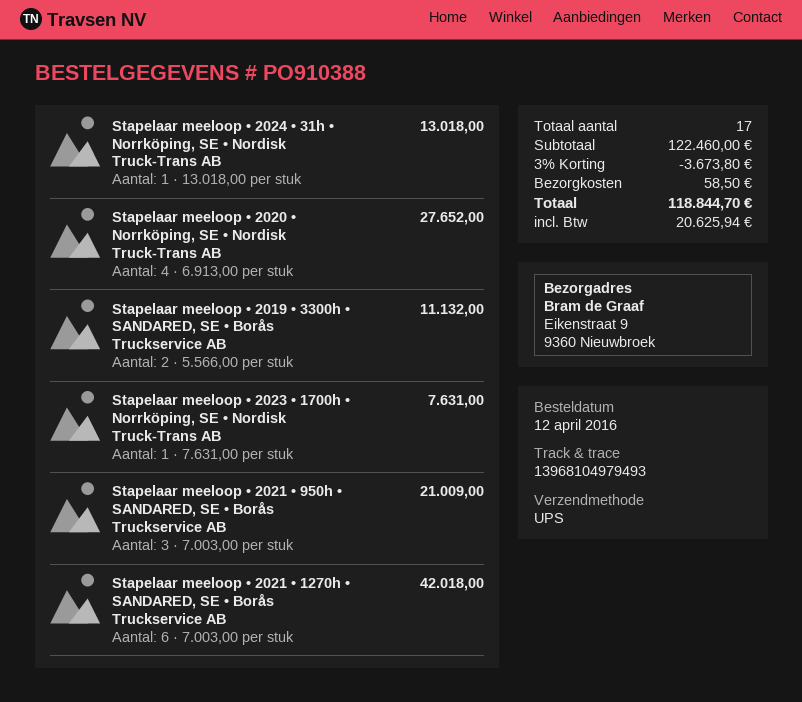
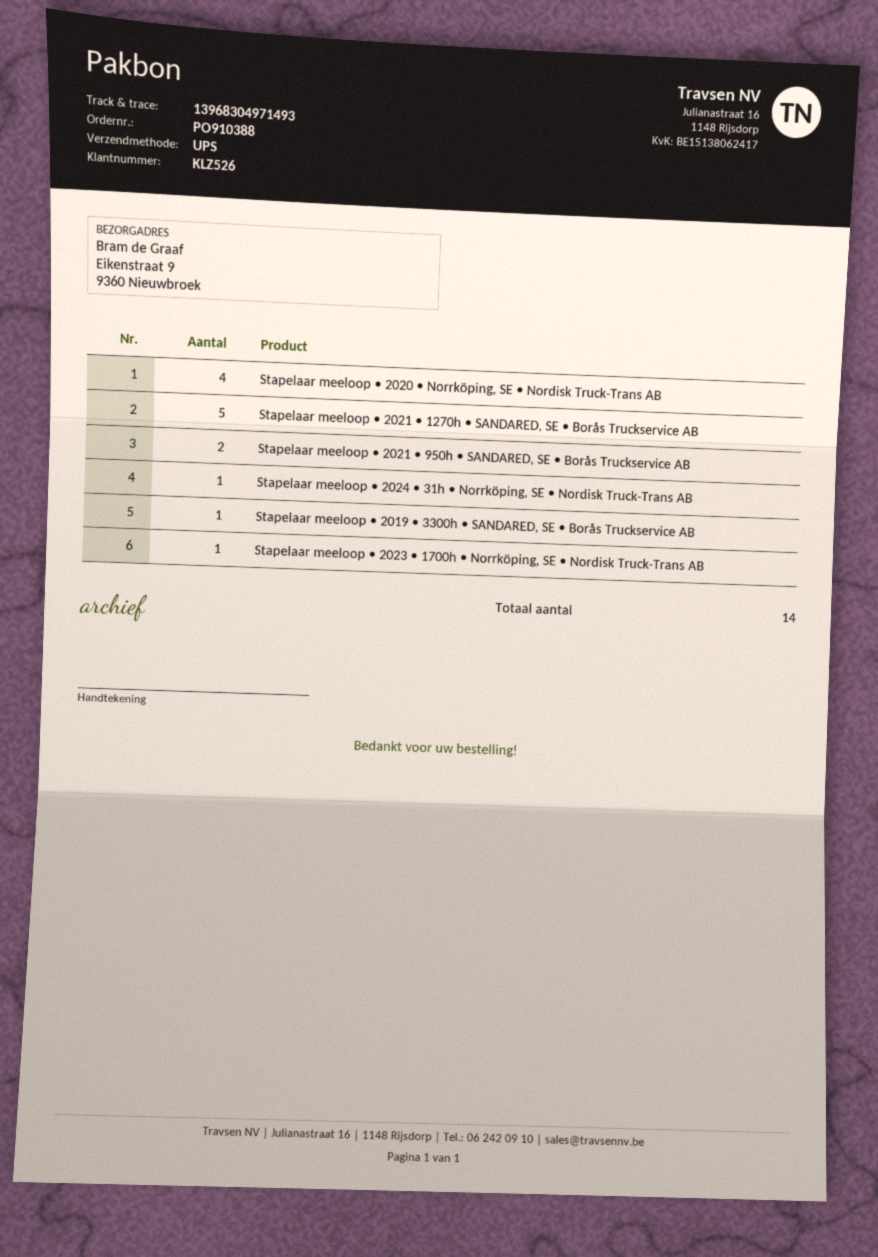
tracking number: 13968104979493 -> 13968304971493
Stapelaar meeloop • 2019 • 3300h • SANDARED, SE • Borås Truckservice AB: 2 -> 1
Stapelaar meeloop • 2021 • 950h • SANDARED, SE • Borås Truckservice AB: 3 -> 2
Stapelaar meeloop • 2021 • 1270h • SANDARED, SE • Borås Truckservice AB: 6 -> 5
total quantity: 17 -> 14

